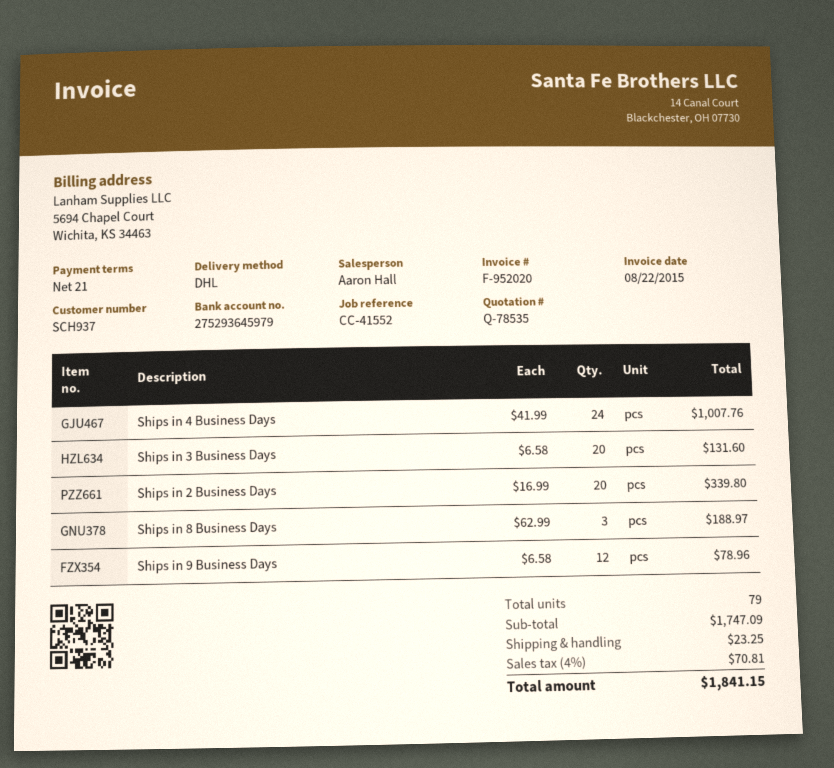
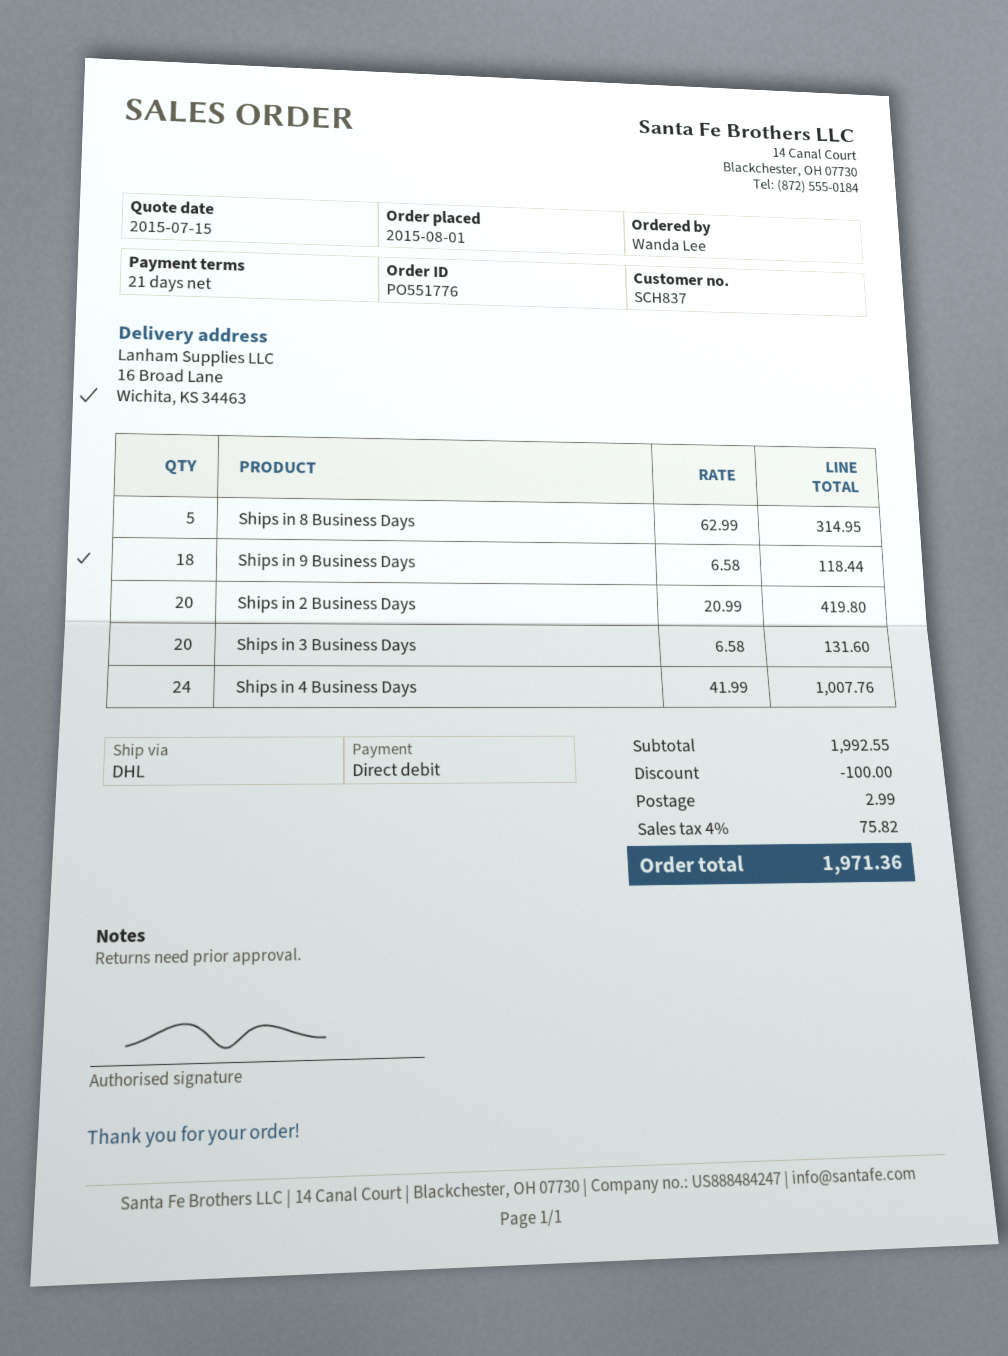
customer number: SCH937 -> SCH837
Ships in 2 Business Days: 20 x 16.99 = 339.80 -> 20 x 20.99 = 419.80
Ships in 8 Business Days: 3 x 62.99 = 188.97 -> 5 x 62.99 = 314.95
Ships in 9 Business Days: 12 x 6.58 = 78.96 -> 18 x 6.58 = 118.44
subtotal: 1747.09 -> 1992.55
discount: none -> 100.00
shipping: 23.25 -> 2.99
tax: 4% = 70.81 -> 4% = 75.82
total: 1841.15 -> 1971.36

